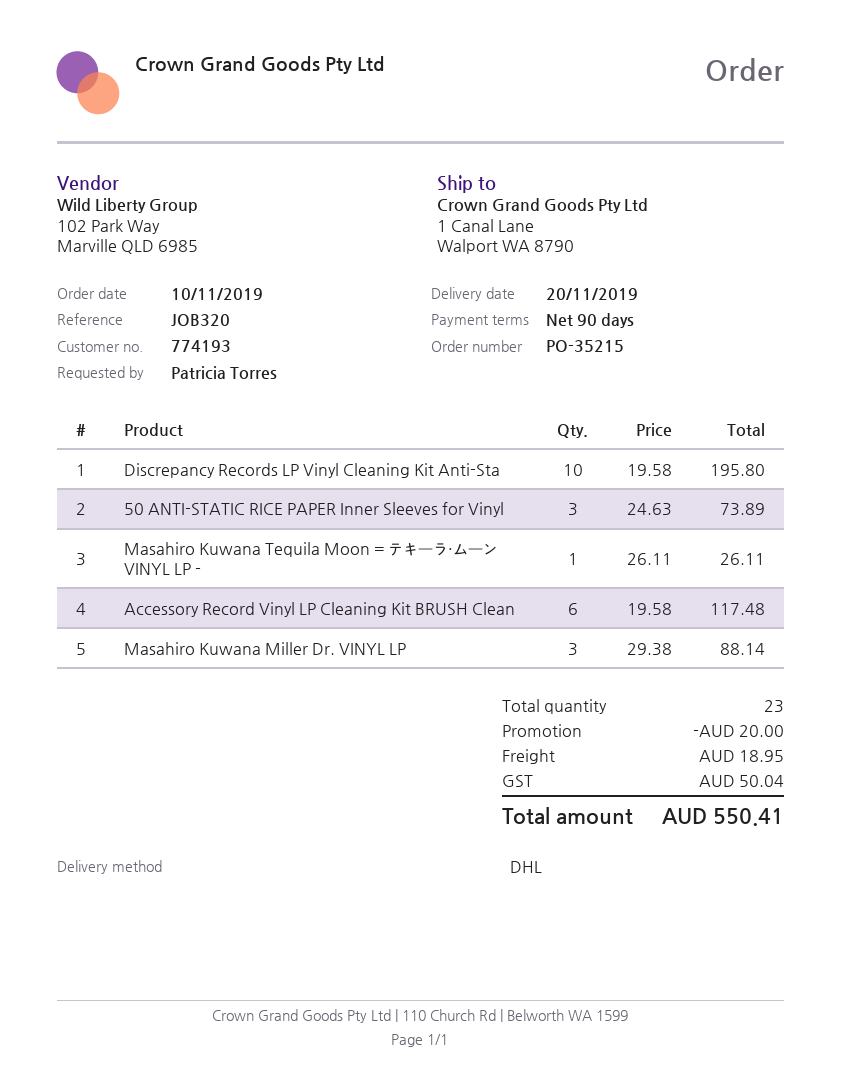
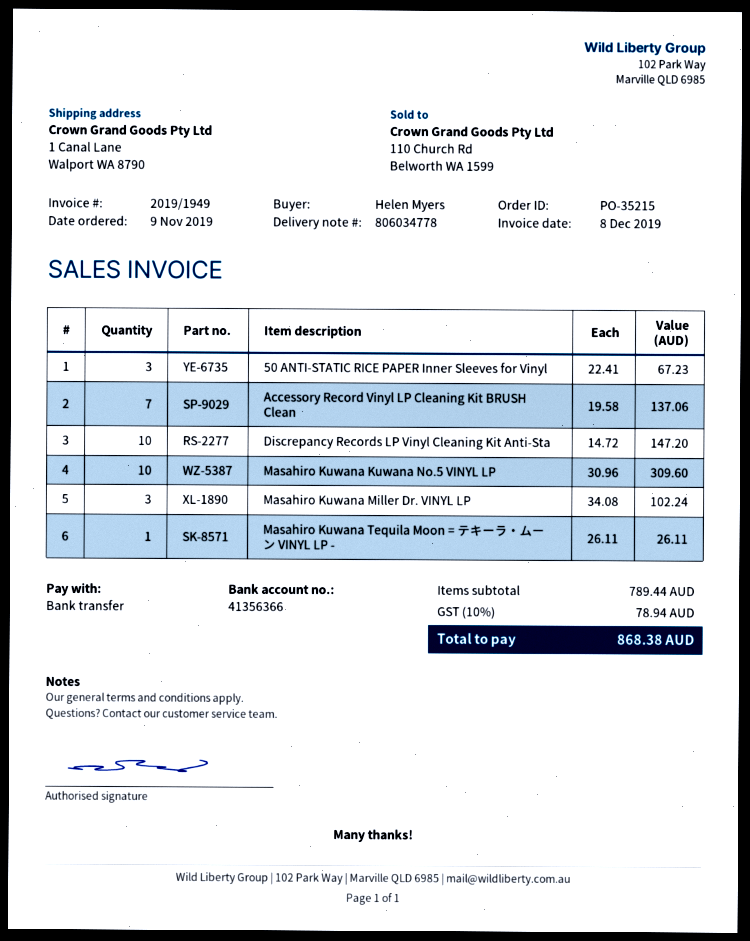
order date: 2019-11-10 -> 2019-11-09
ordered by: Patricia Torres -> Helen Myers
Discrepancy Records LP Vinyl Cleaning Kit Anti-Sta: 10 x 19.58 = 195.80 -> 10 x 14.72 = 147.20
50 ANTI-STATIC RICE PAPER Inner Sleeves for Vinyl: 3 x 24.63 = 73.89 -> 3 x 22.41 = 67.23
Accessory Record Vinyl LP Cleaning Kit BRUSH Clean: 6 x 19.58 = 117.48 -> 7 x 19.58 = 137.06
Masahiro Kuwana Miller Dr. VINYL LP: 3 x 29.38 = 88.14 -> 3 x 34.08 = 102.24
Masahiro Kuwana Kuwana No.5 VINYL LP: none -> 10 x 30.96 = 309.60
discount: 20.00 -> none
shipping: 18.95 -> none
tax: 50.04 -> 78.94
total: 550.41 -> 868.38

